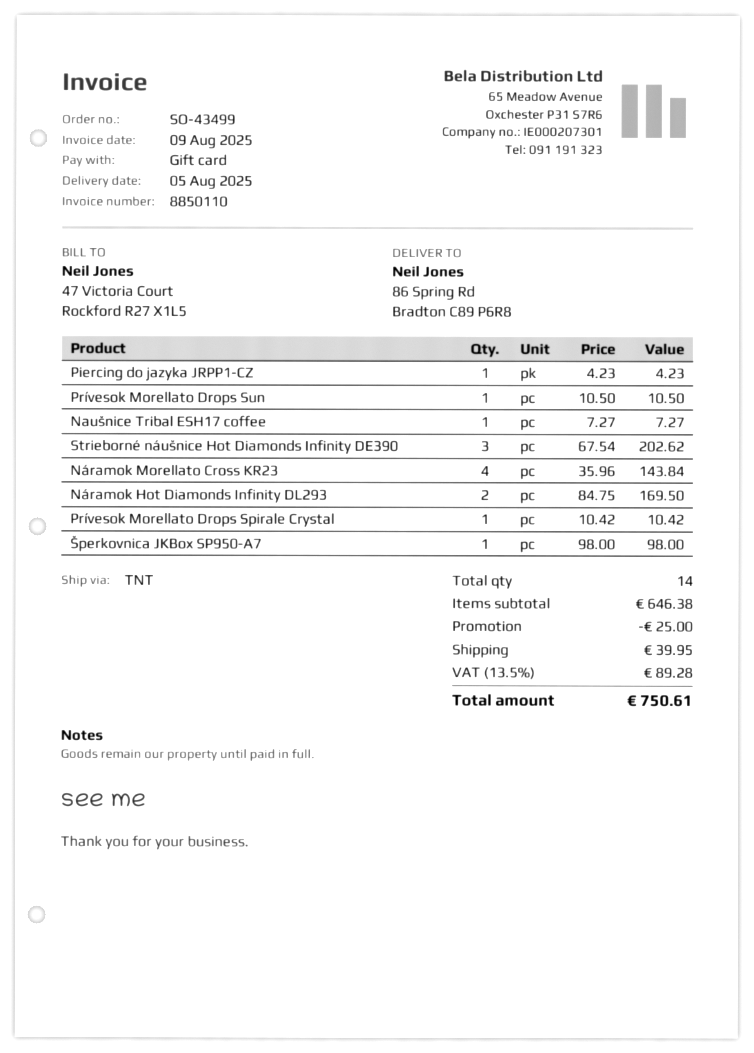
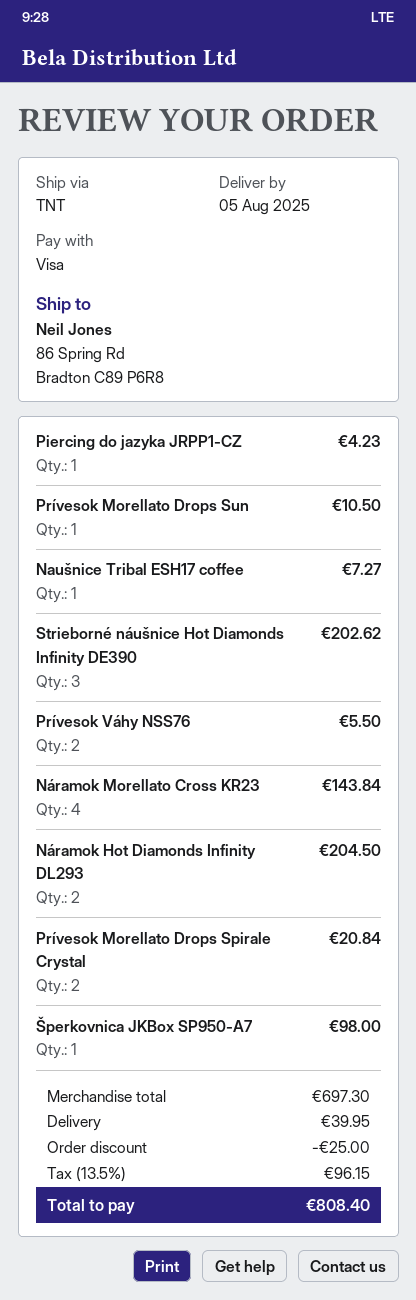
payment method: gift card -> Visa
Náramok Hot Diamonds Infinity DL293: 2 for 169.50 -> 2 for 204.50
Prívesok Morellato Drops Spirale Crystal: 1 for 10.42 -> 2 for 20.84
Prívesok Váhy NSS76: none -> 2 for 5.50
subtotal: 646.38 -> 697.30
tax: 13.5% = 89.28 -> 13.5% = 96.15
total: 750.61 -> 808.40

